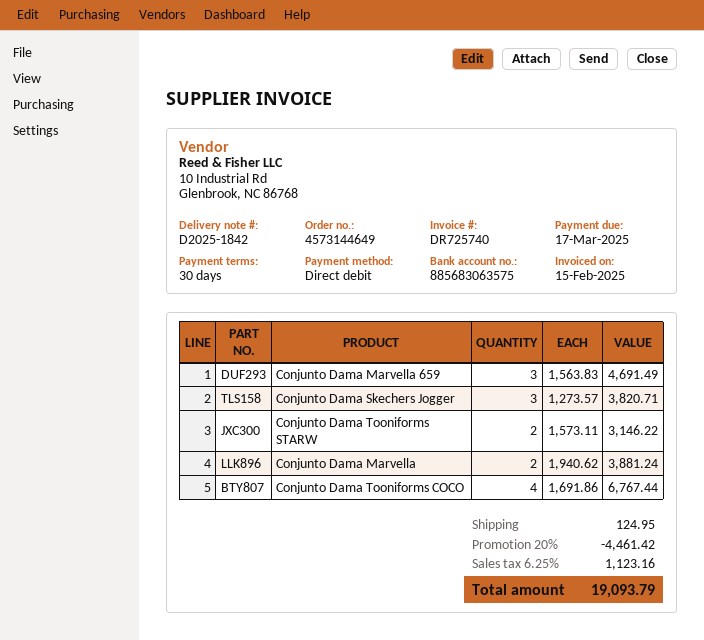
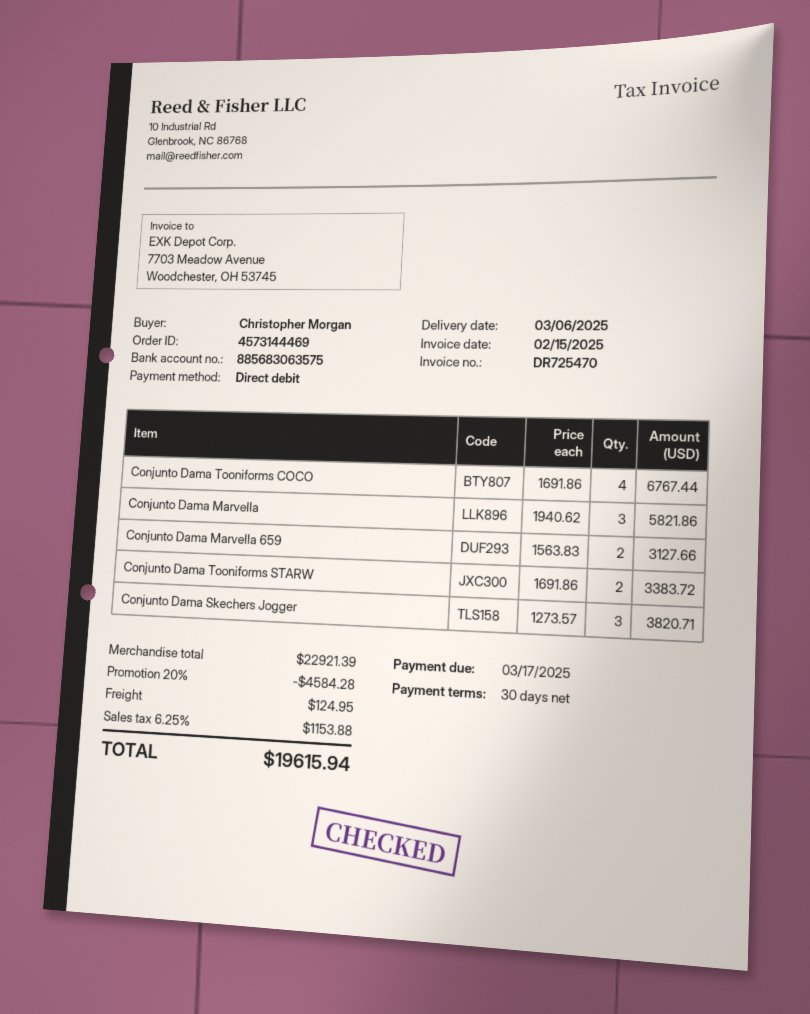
order number: 4573144649 -> 4573144469
invoice number: DR725740 -> DR725470
Conjunto Dama Marvella 659: 3 x 1563.83 = 4691.49 -> 2 x 1563.83 = 3127.66
Conjunto Dama Tooniforms STARW: 2 x 1573.11 = 3146.22 -> 2 x 1691.86 = 3383.72
Conjunto Dama Marvella: 2 x 1940.62 = 3881.24 -> 3 x 1940.62 = 5821.86
discount: 20% = 4461.42 -> 20% = 4584.28
tax: 6.25% = 1123.16 -> 6.25% = 1153.88
total: 19093.79 -> 19615.94

